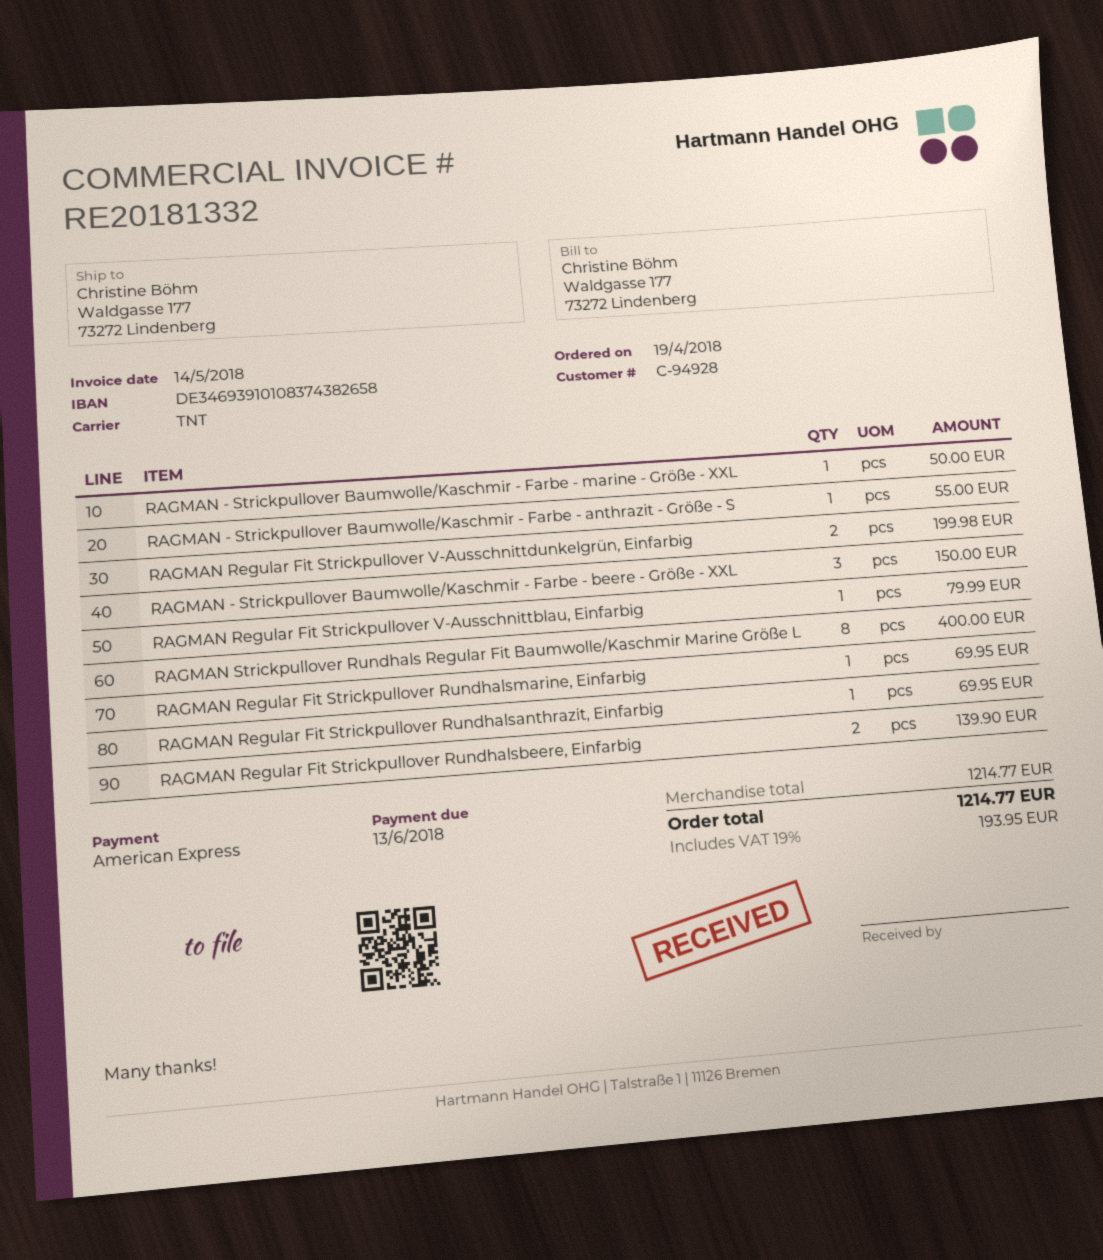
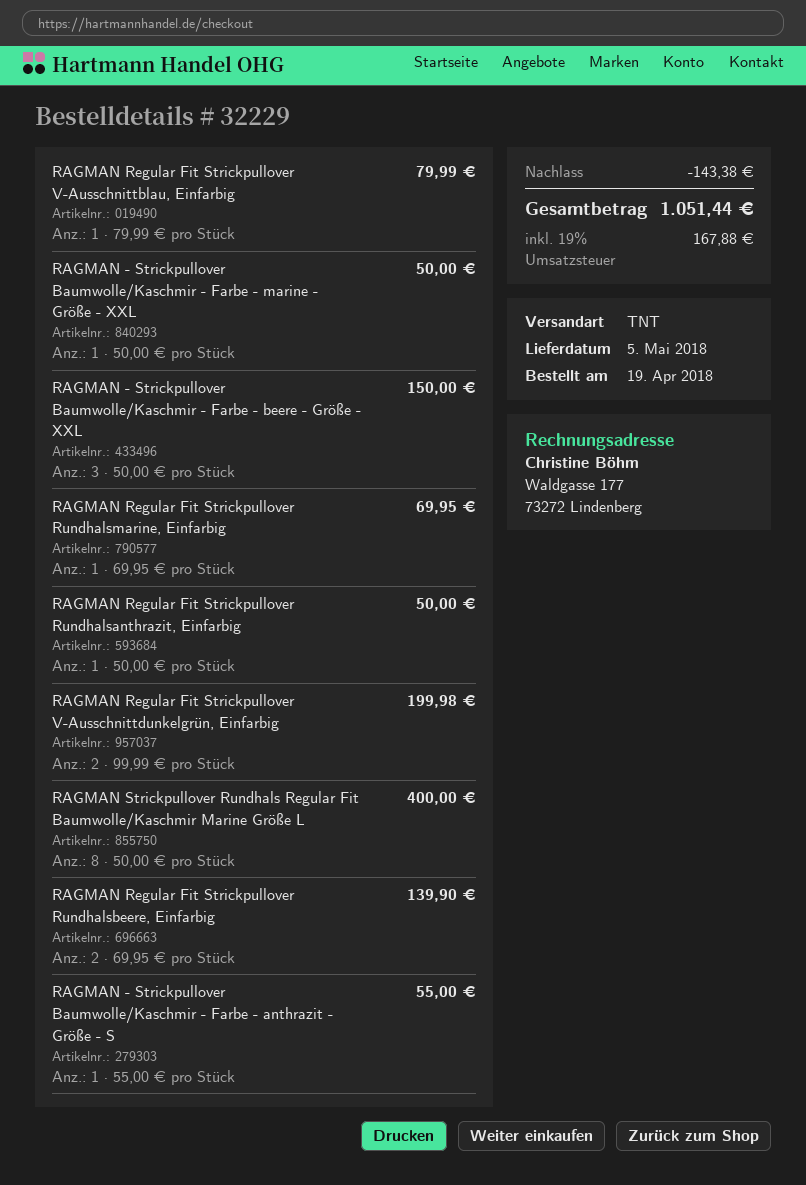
RAGMAN Regular Fit Strickpullover Rundhalsanthrazit, Einfarbig: 1 for 69.95 -> 1 for 50.00
discount: none -> 143.38
tax: 19% = 193.95 -> 19% = 167.88
total: 1214.77 -> 1051.44

